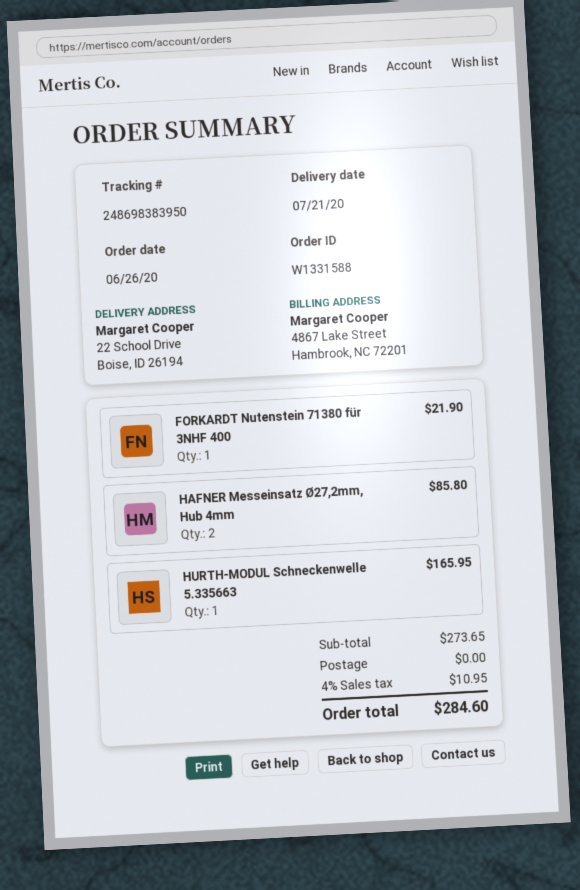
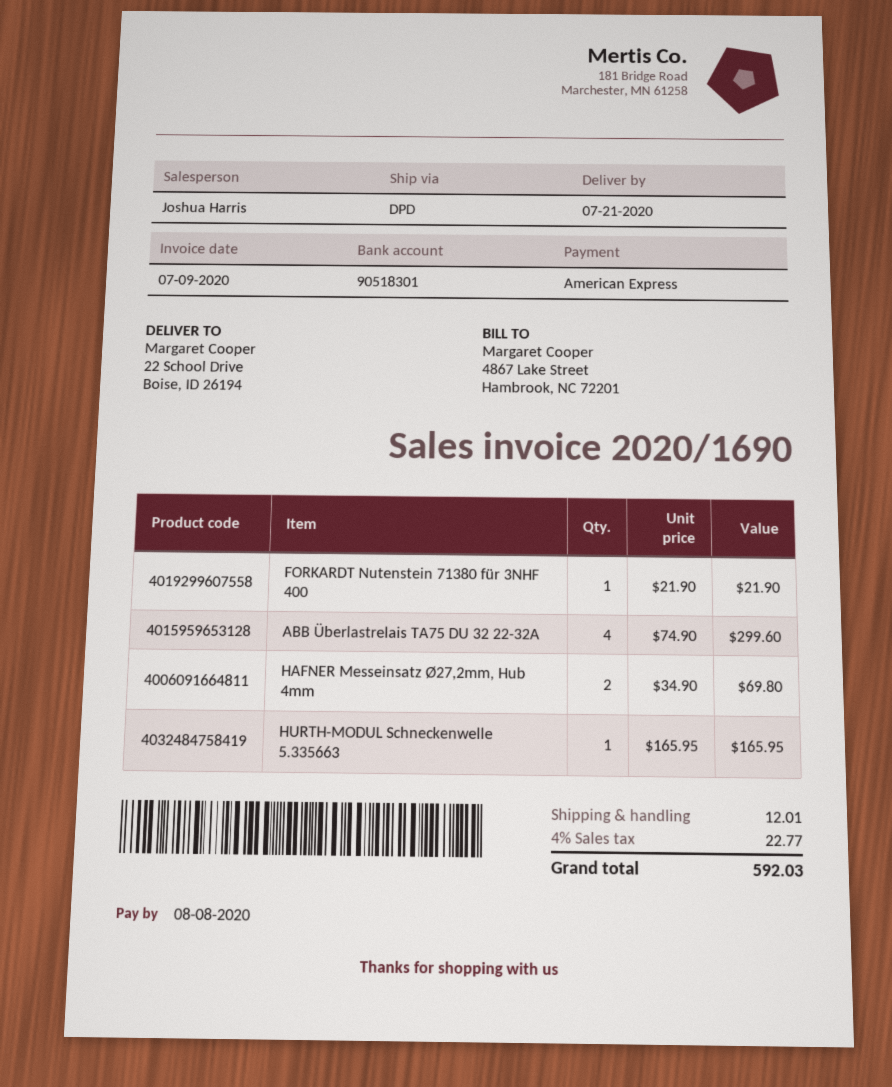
HAFNER Messeinsatz Ø27,2mm, Hub 4mm: 2 for 85.80 -> 2 for 69.80
ABB Überlastrelais TA75 DU 32 22-32A: none -> 4 for 299.60
shipping: 0.00 -> 12.01
tax: 4% = 10.95 -> 4% = 22.77
total: 284.60 -> 592.03

